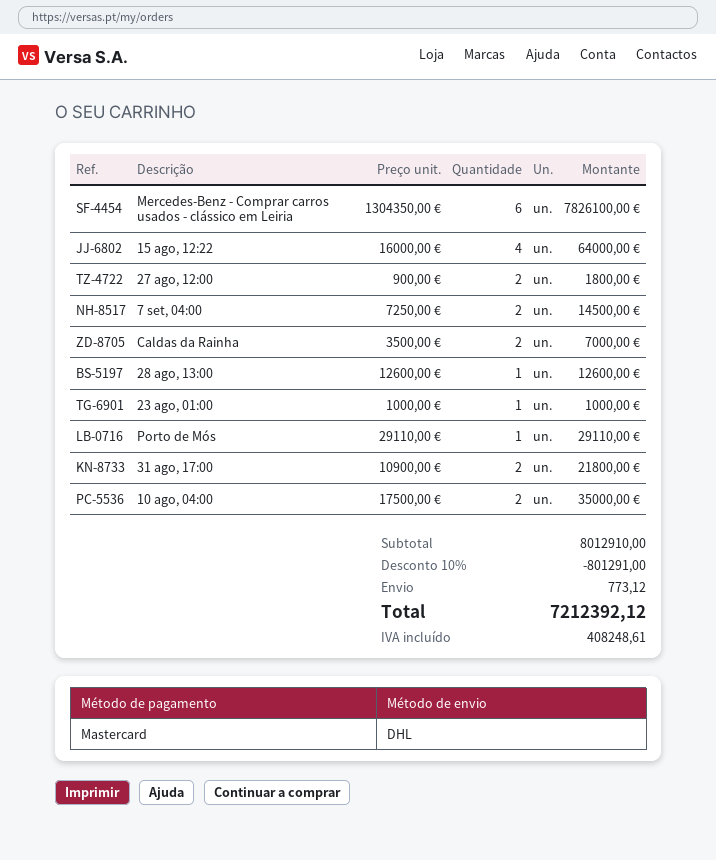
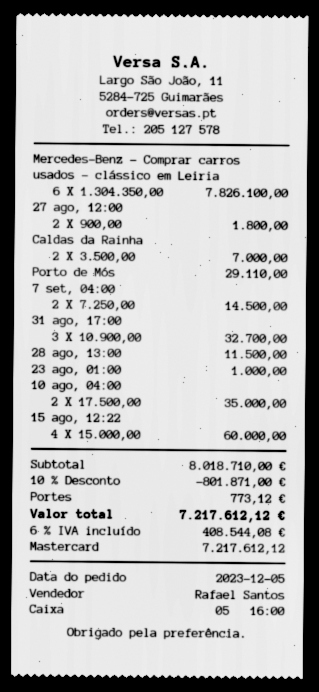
15 ago, 12:22: 4 x 16000.00 = 64000.00 -> 4 x 15000.00 = 60000.00
28 ago, 13:00: 1 x 12600.00 = 12600.00 -> 1 x 11500.00 = 11500.00
31 ago, 17:00: 2 x 10900.00 = 21800.00 -> 3 x 10900.00 = 32700.00
subtotal: 8012910.00 -> 8018710.00
discount: 10% = 801291.00 -> 10% = 801871.00
tax: 408248.61 -> 408544.08
total: 7212392.12 -> 7217612.12

